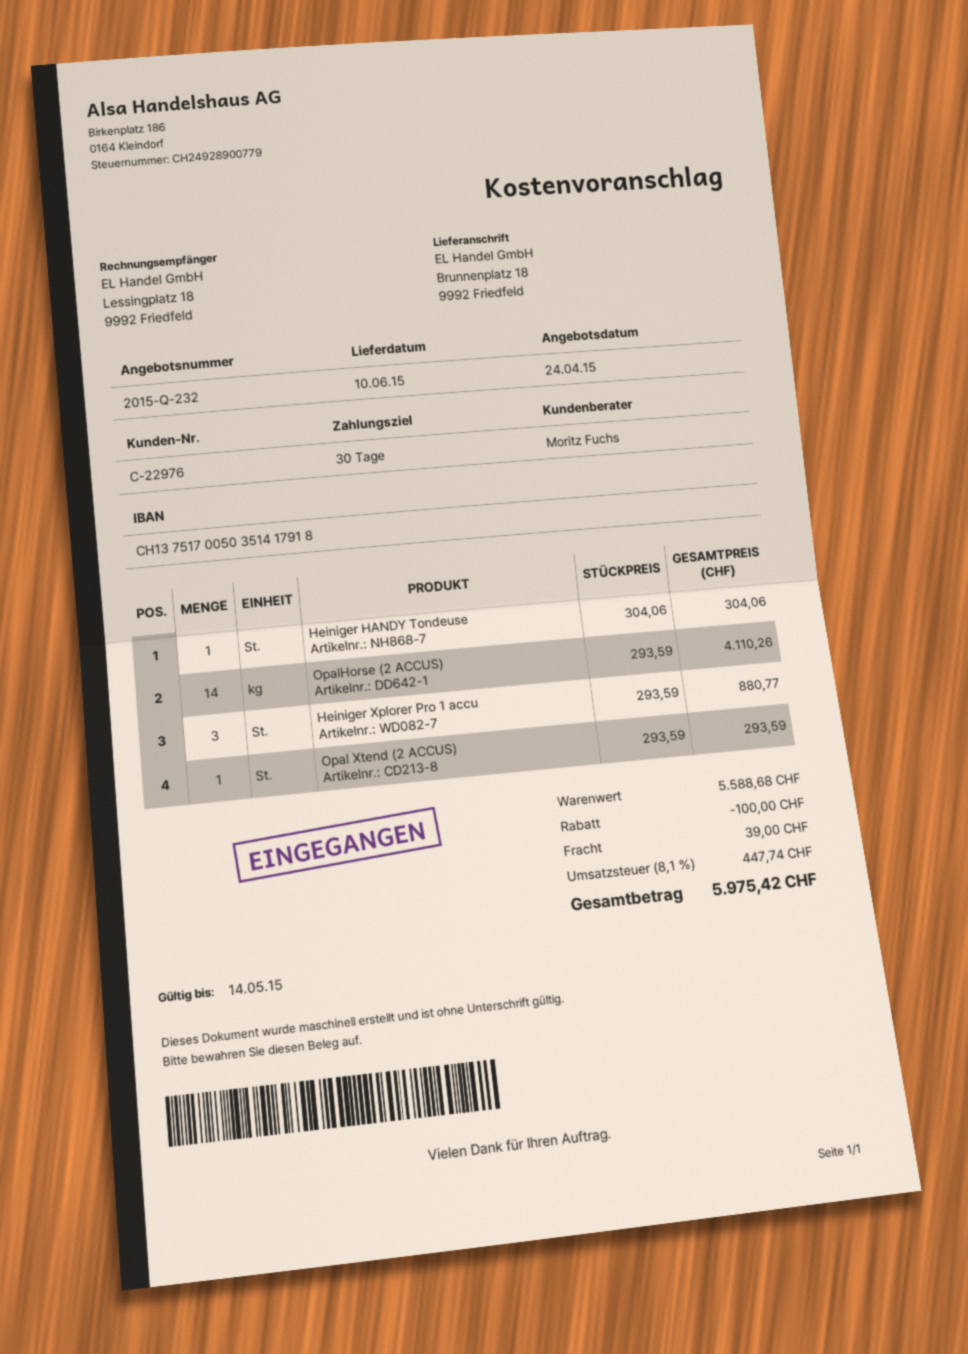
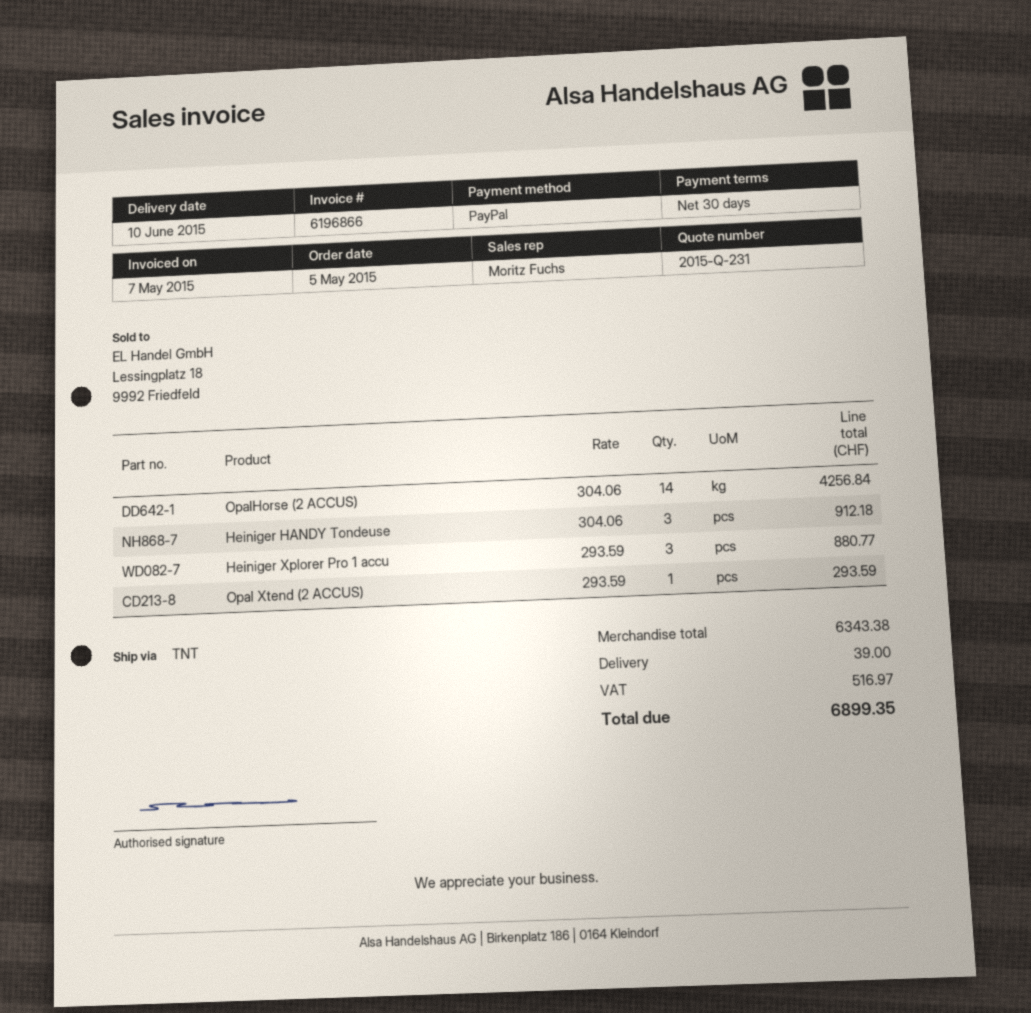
quote number: 2015-Q-232 -> 2015-Q-231
Heiniger HANDY Tondeuse: 1 x 304.06 = 304.06 -> 3 x 304.06 = 912.18
OpalHorse (2 ACCUS): 14 x 293.59 = 4110.26 -> 14 x 304.06 = 4256.84
subtotal: 5588.68 -> 6343.38
discount: 100.00 -> none
tax: 447.74 -> 516.97
total: 5975.42 -> 6899.35

